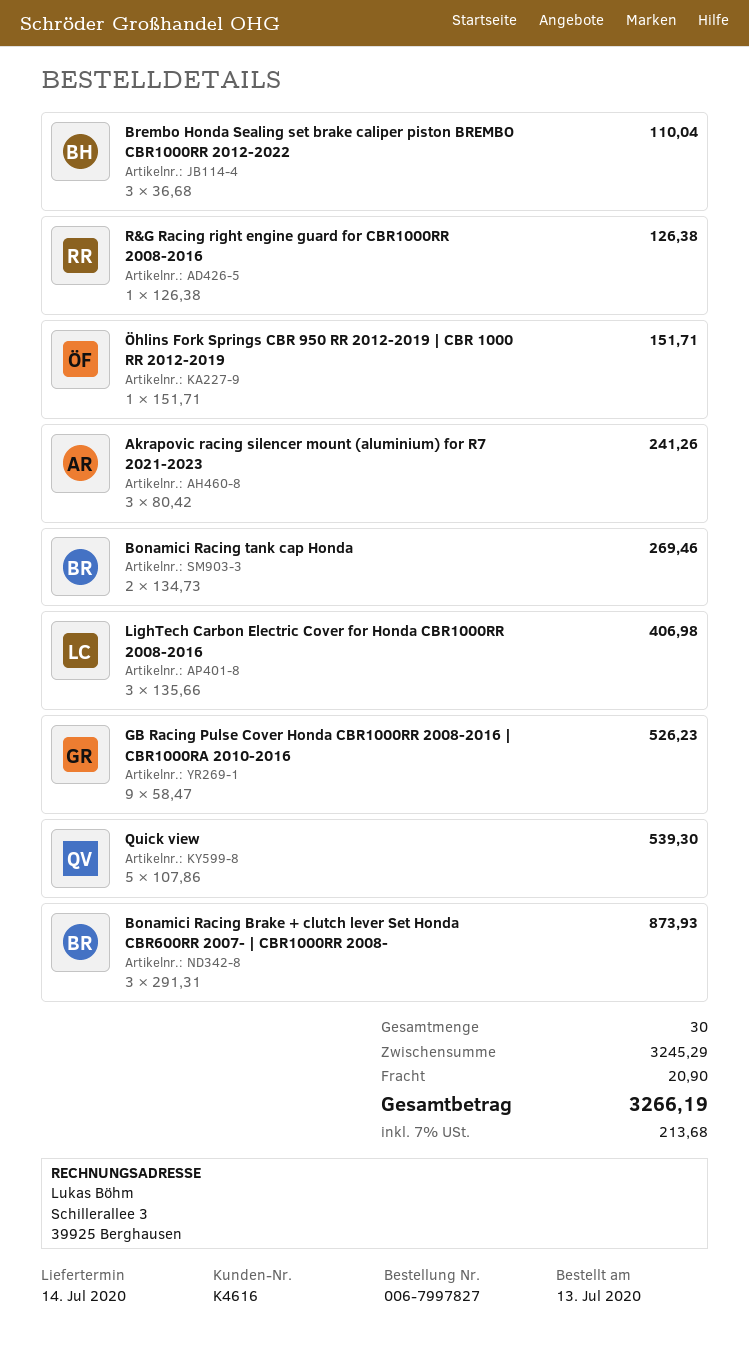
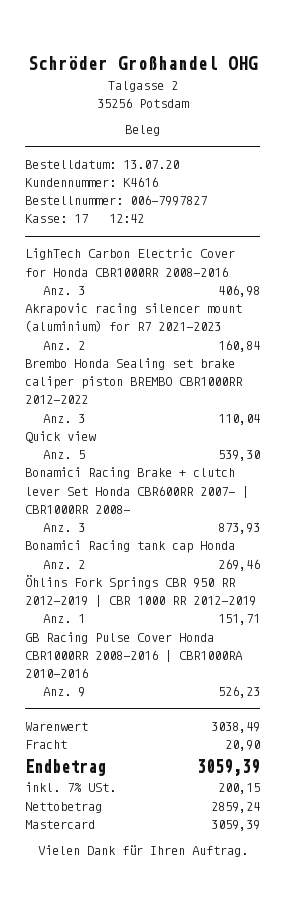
R&G Racing right engine guard for CBR1000RR 2008-2016: 1 for 126.38 -> none
Akrapovic racing silencer mount (aluminium) for R7 2021-2023: 3 for 241.26 -> 2 for 160.84
subtotal: 3245.29 -> 3038.49
tax: 7% = 213.68 -> 7% = 200.15
total: 3266.19 -> 3059.39

